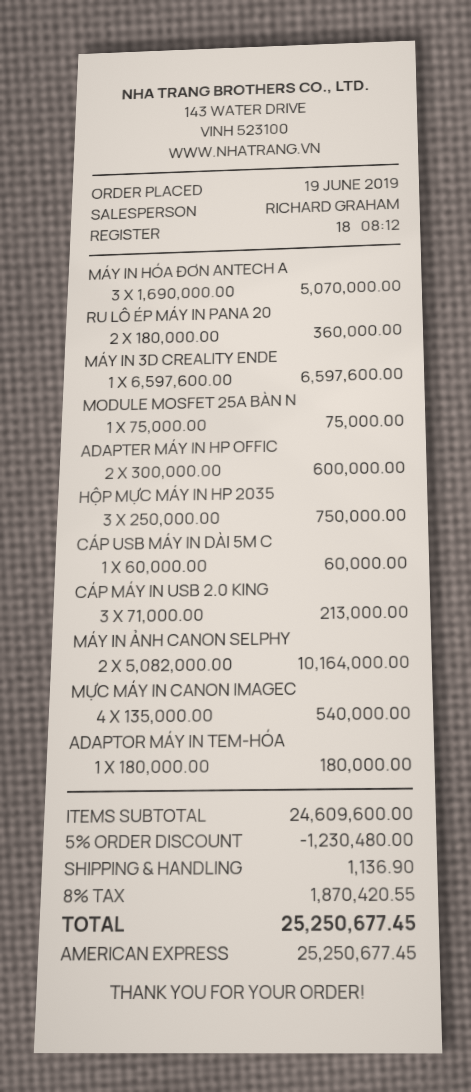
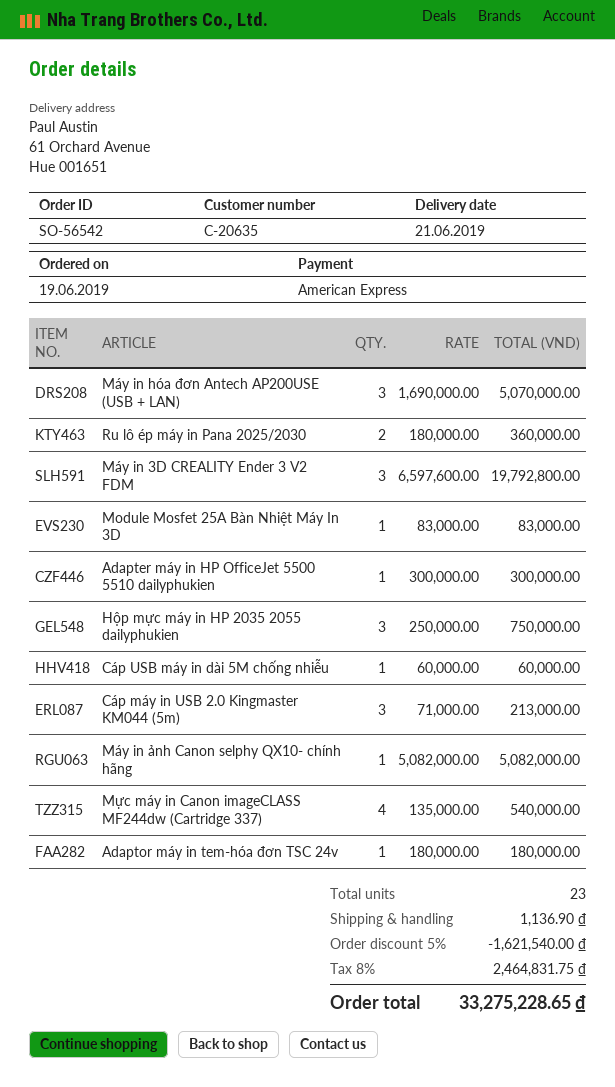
MÁY IN 3D CREALITY ENDE: 1 x 6597600.00 = 6597600.00 -> 3 x 6597600.00 = 19792800.00
MODULE MOSFET 25A BÀN N: 1 x 75000.00 = 75000.00 -> 1 x 83000.00 = 83000.00
ADAPTER MÁY IN HP OFFIC: 2 x 300000.00 = 600000.00 -> 1 x 300000.00 = 300000.00
MÁY IN ẢNH CANON SELPHY: 2 x 5082000.00 = 10164000.00 -> 1 x 5082000.00 = 5082000.00
discount: 5% = 1230480.00 -> 5% = 1621540.00
tax: 8% = 1870420.55 -> 8% = 2464831.75
total: 25250677.45 -> 33275228.65

